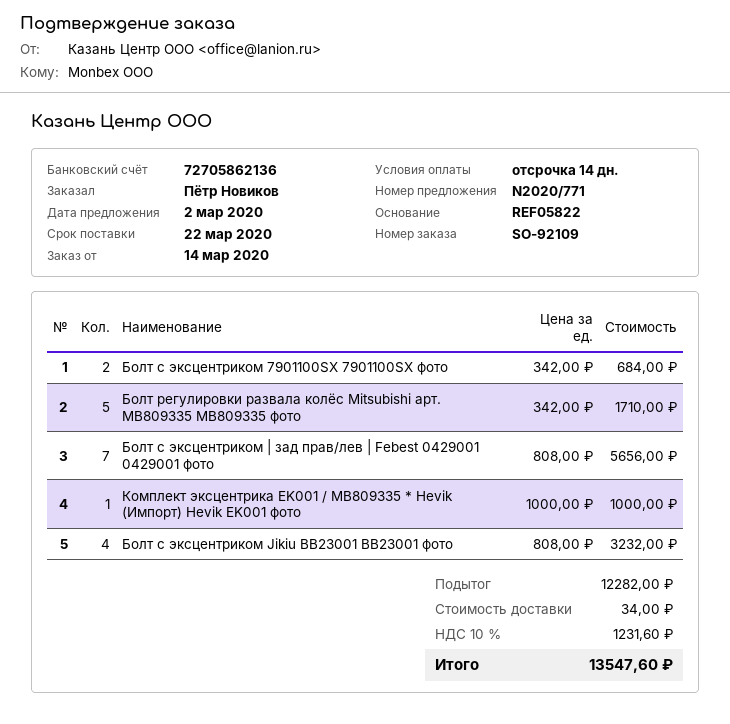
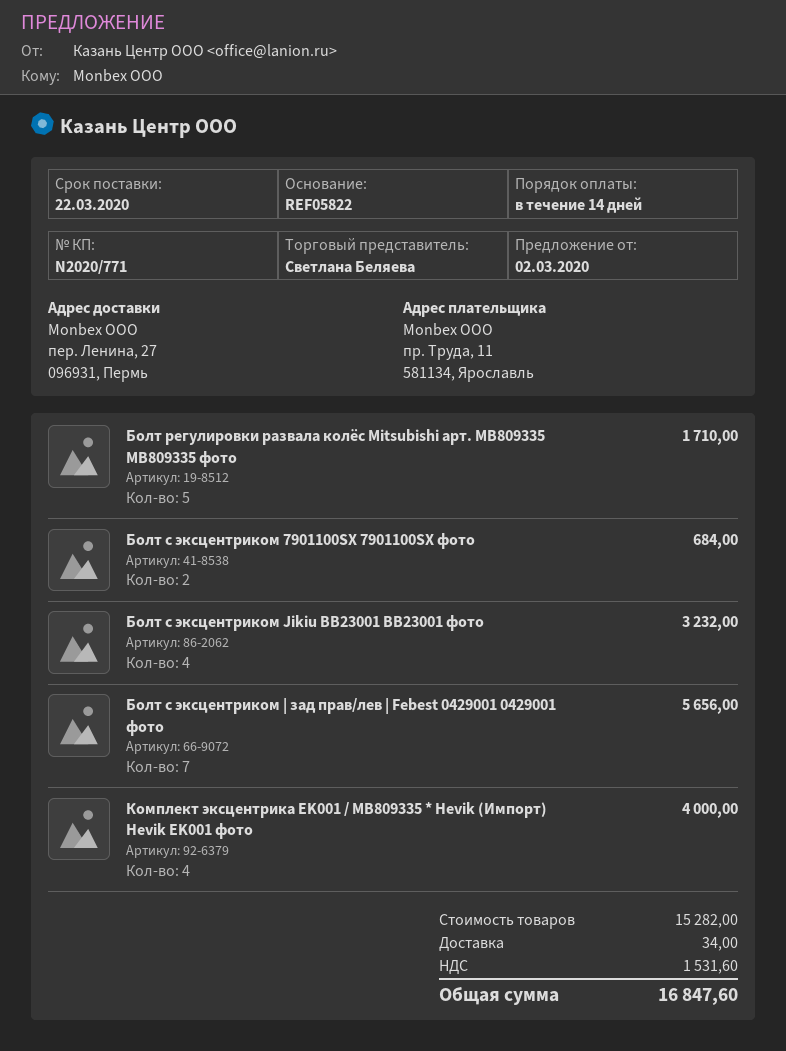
Комплект эксцентрика EK001 / MB809335 * Hevik (Импорт) Hevik EK001 фото: 1 for 1000.00 -> 4 for 4000.00
subtotal: 12282.00 -> 15282.00
tax: 1231.60 -> 1531.60
total: 13547.60 -> 16847.60

